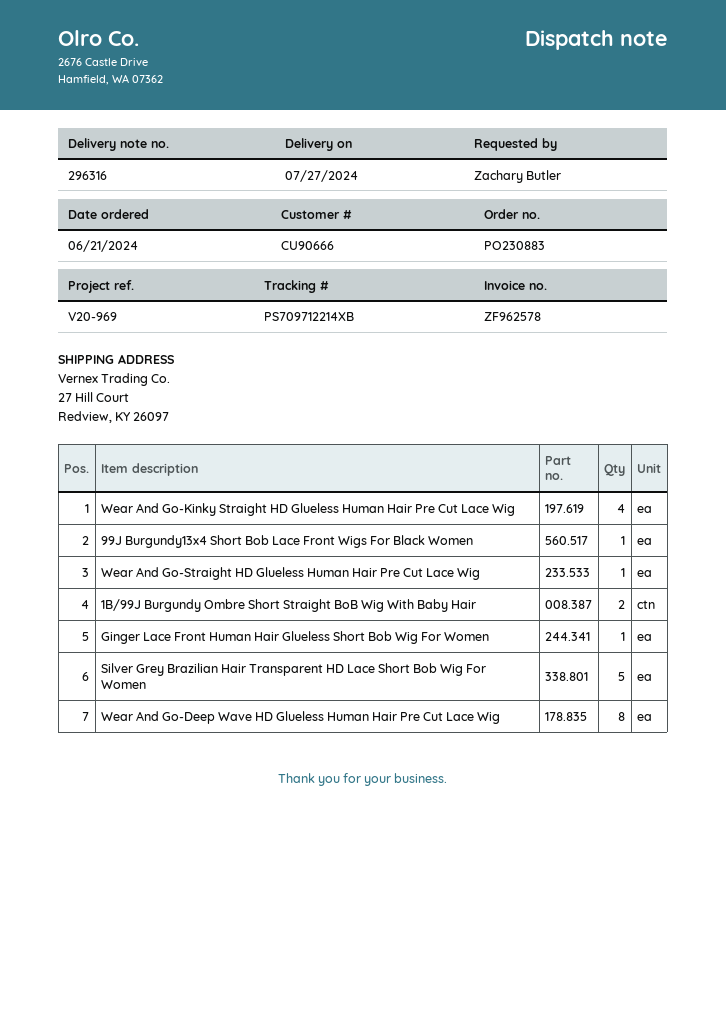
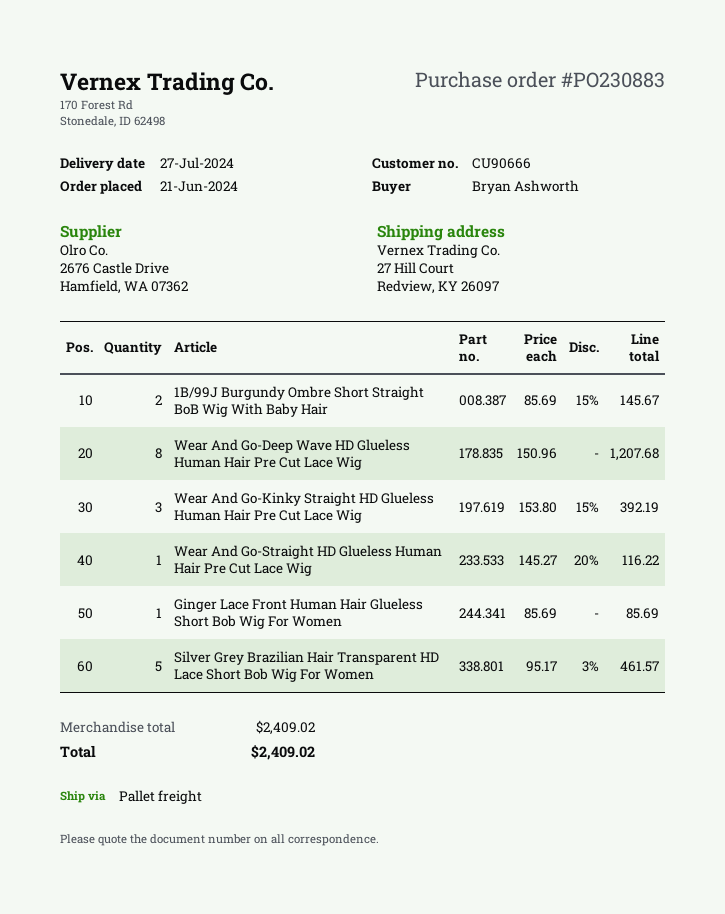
ordered by: Zachary Butler -> Bryan Ashworth
Wear And Go-Kinky Straight HD Glueless Human Hair Pre Cut Lace Wig: 4 -> 3
99J Burgundy13x4 Short Bob Lace Front Wigs For Black Women: 1 -> none

